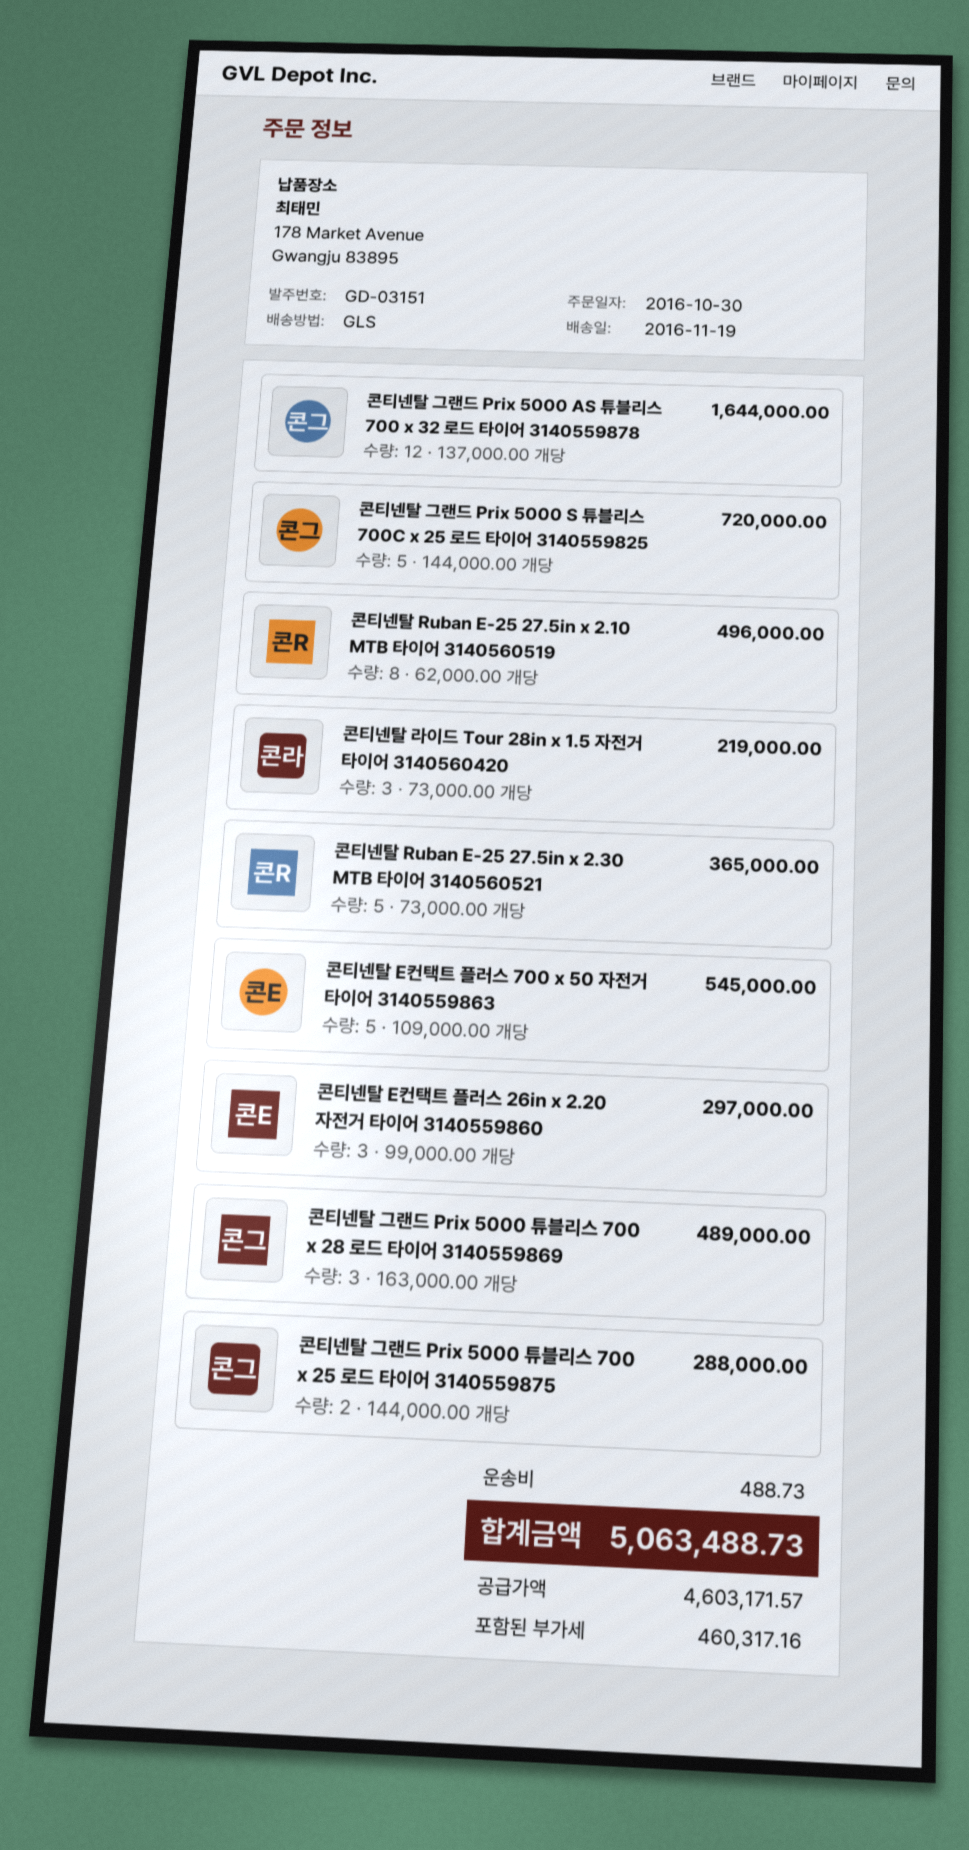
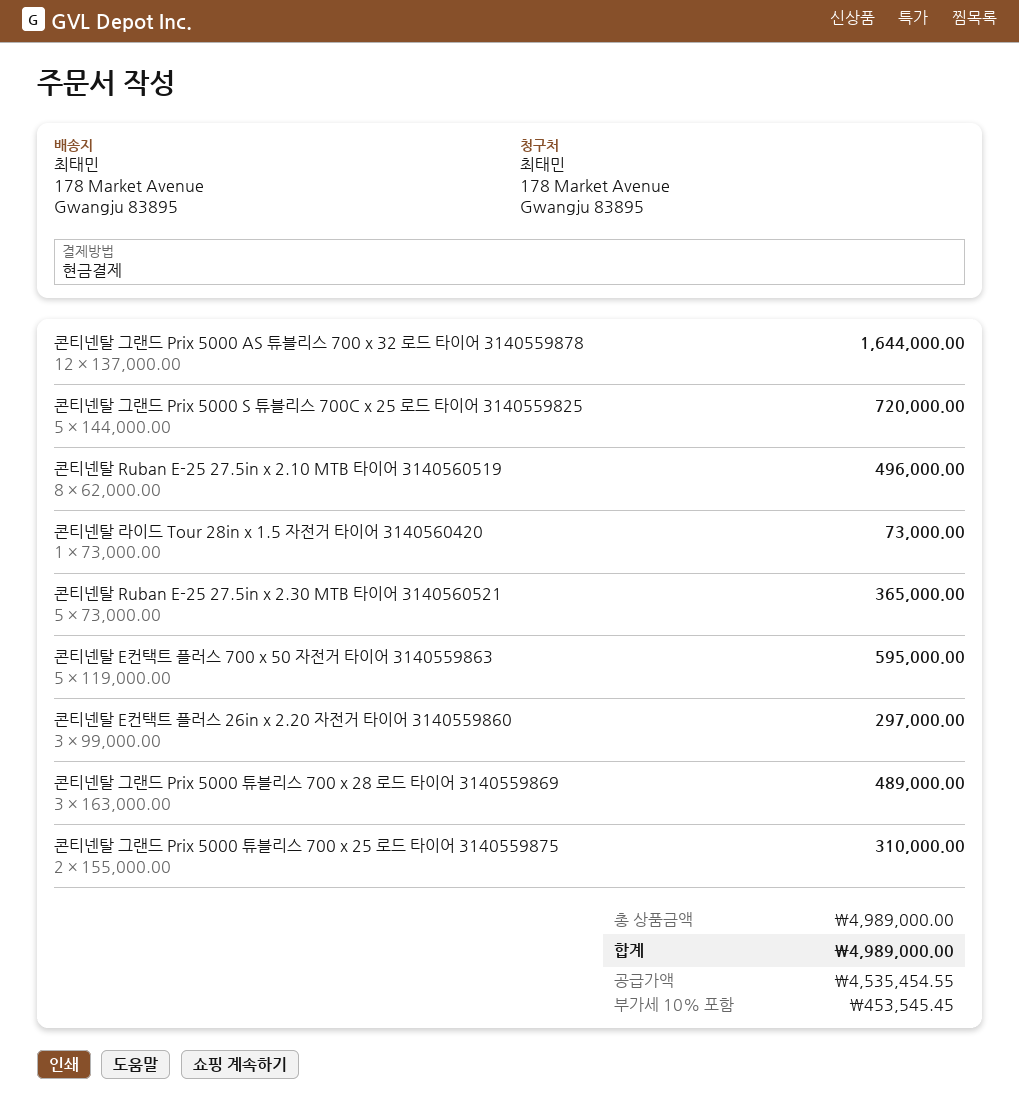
콘티넨탈 라이드 Tour 28in x 1.5 자전거 타이어 3140560420: 3 x 73000.00 = 219000.00 -> 1 x 73000.00 = 73000.00
콘티넨탈 E컨택트 플러스 700 x 50 자전거 타이어 3140559863: 5 x 109000.00 = 545000.00 -> 5 x 119000.00 = 595000.00
콘티넨탈 그랜드 Prix 5000 튜블리스 700 x 25 로드 타이어 3140559875: 2 x 144000.00 = 288000.00 -> 2 x 155000.00 = 310000.00
shipping: 488.73 -> none
net: 4603171.57 -> 4535454.55
tax: 460317.16 -> 453545.45
total: 5063488.73 -> 4989000.00

